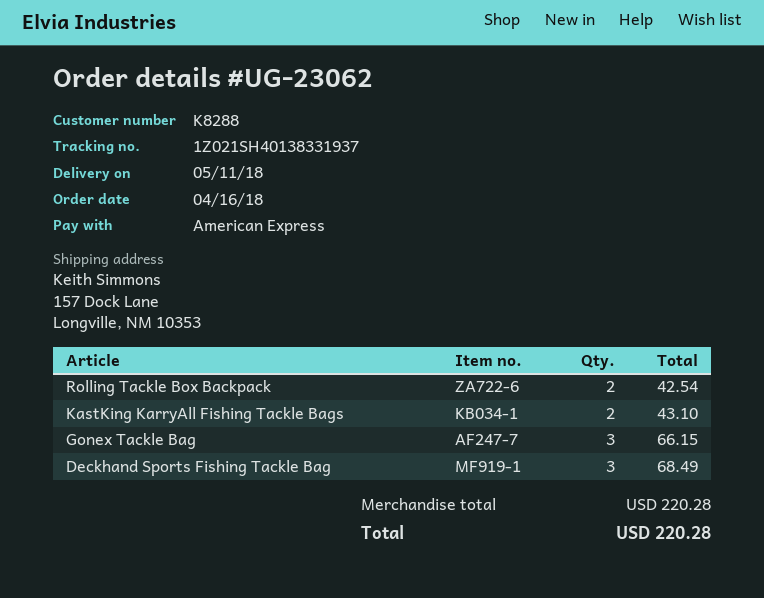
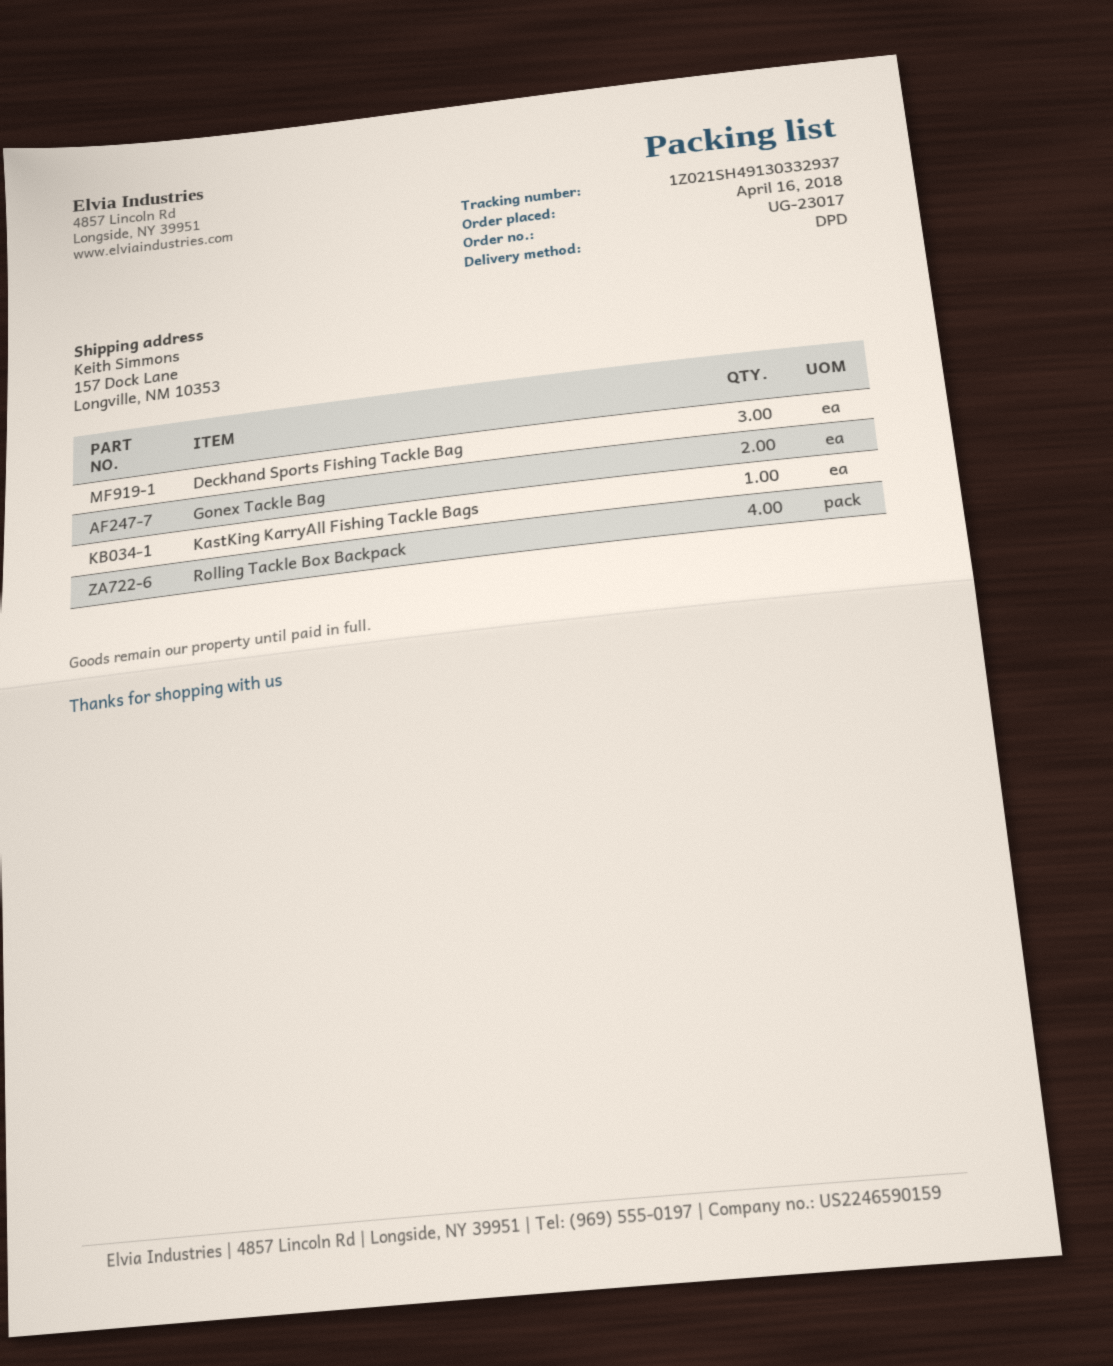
order number: UG-23062 -> UG-23017
tracking number: 1Z021SH40138331937 -> 1Z021SH49130332937
Rolling Tackle Box Backpack: 2 -> 4
KastKing KarryAll Fishing Tackle Bags: 2 -> 1
Gonex Tackle Bag: 3 -> 2

